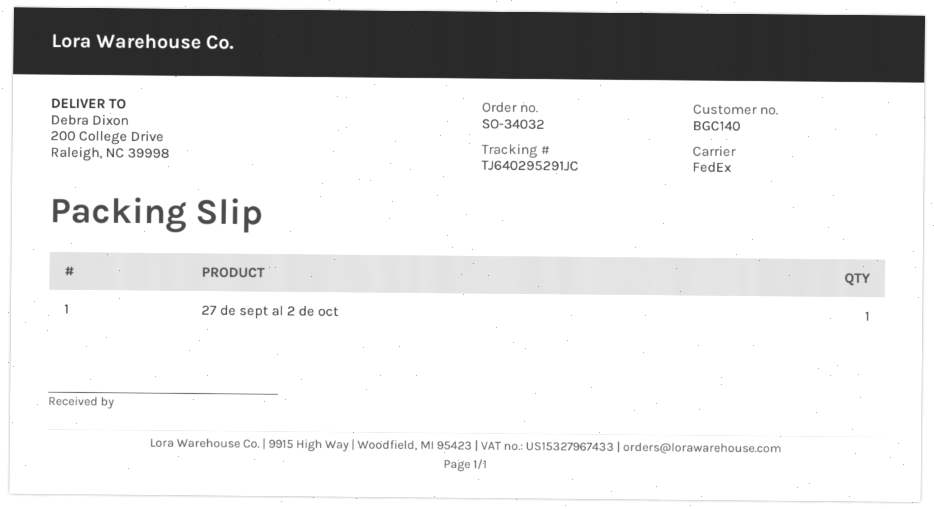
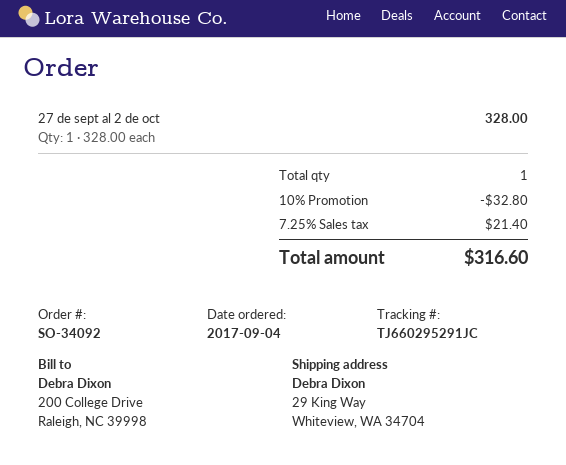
order number: SO-34032 -> SO-34092
tracking number: TJ640295291JC -> TJ660295291JC
ship to: 200 College Drive, Raleigh, NC 39998 -> 29 King Way, Whiteview, WA 34704

